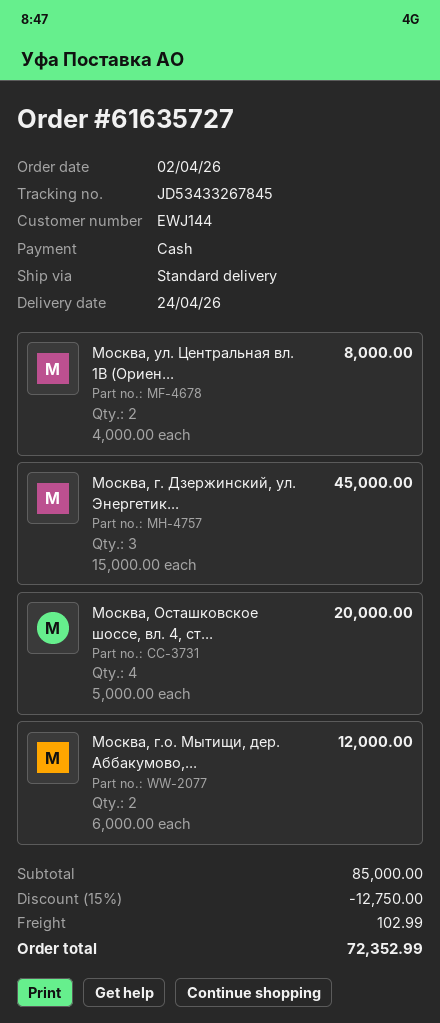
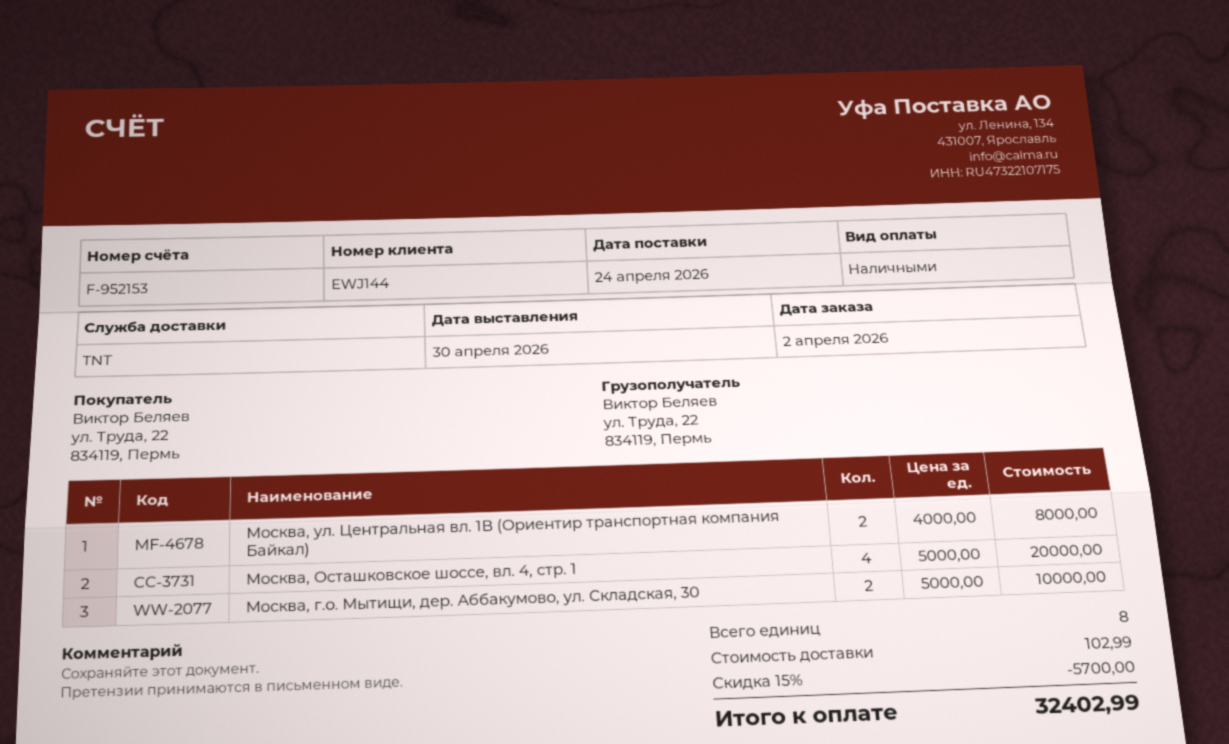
shipping method: standard -> TNT
Москва, г. Дзержинский, ул. Энергетик...: 3 x 15000.00 = 45000.00 -> none
Москва, г.о. Мытищи, дер. Аббакумово,...: 2 x 6000.00 = 12000.00 -> 2 x 5000.00 = 10000.00
discount: 15% = 12750.00 -> 15% = 5700.00
total: 72352.99 -> 32402.99

